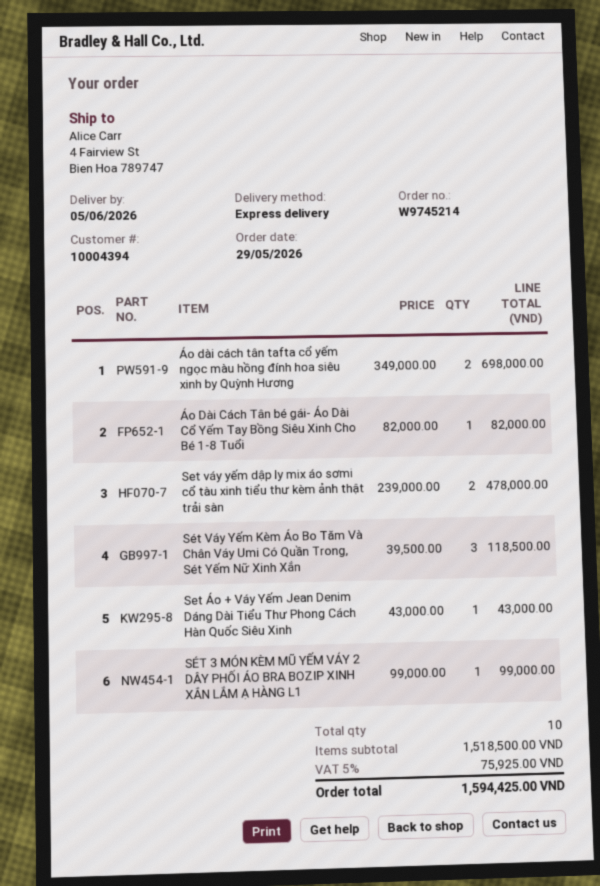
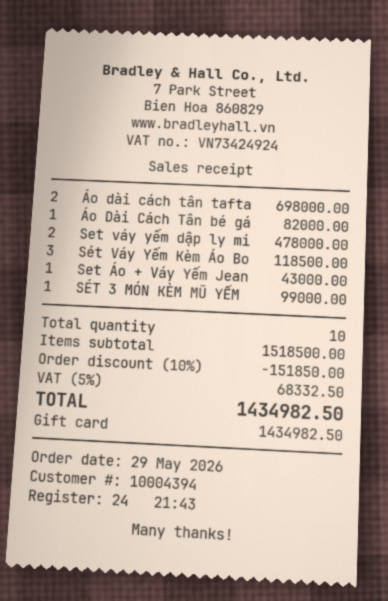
discount: none -> 10% = 151850.00
tax: 5% = 75925.00 -> 5% = 68332.50
total: 1594425.00 -> 1434982.50

